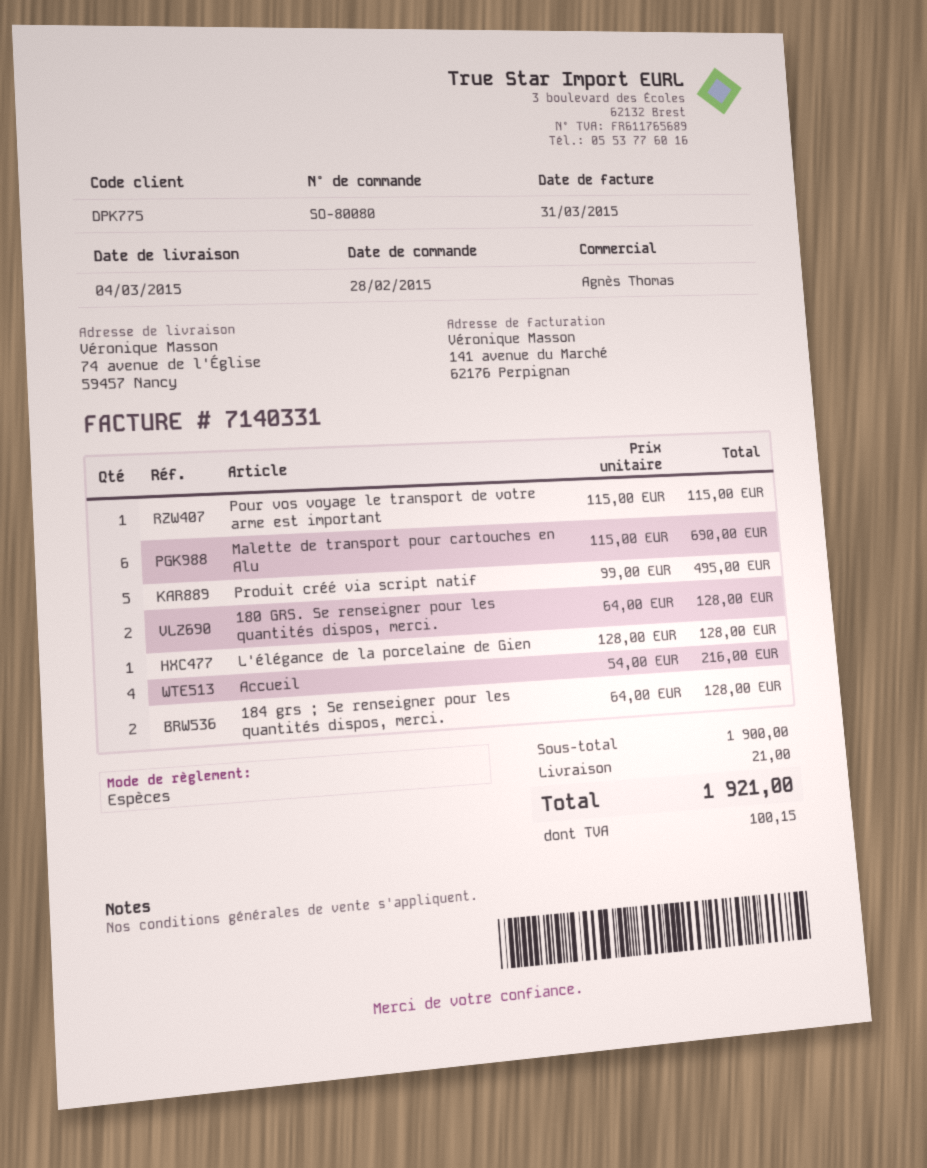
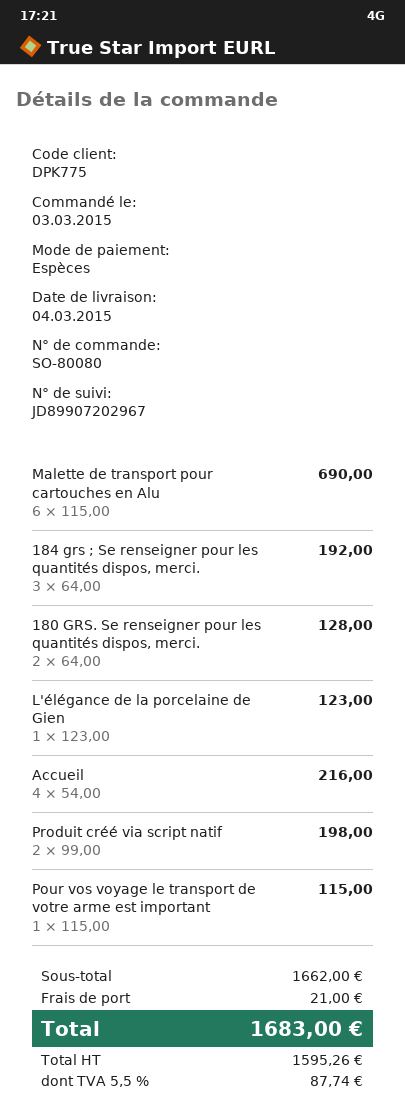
order date: 2015-02-28 -> 2015-03-03
Produit créé via script natif: 5 x 99.00 = 495.00 -> 2 x 99.00 = 198.00
L'élégance de la porcelaine de Gien: 1 x 128.00 = 128.00 -> 1 x 123.00 = 123.00
184 grs ; Se renseigner pour les quantités dispos, merci.: 2 x 64.00 = 128.00 -> 3 x 64.00 = 192.00
subtotal: 1900.00 -> 1662.00
tax: 100.15 -> 87.74
total: 1921.00 -> 1683.00

